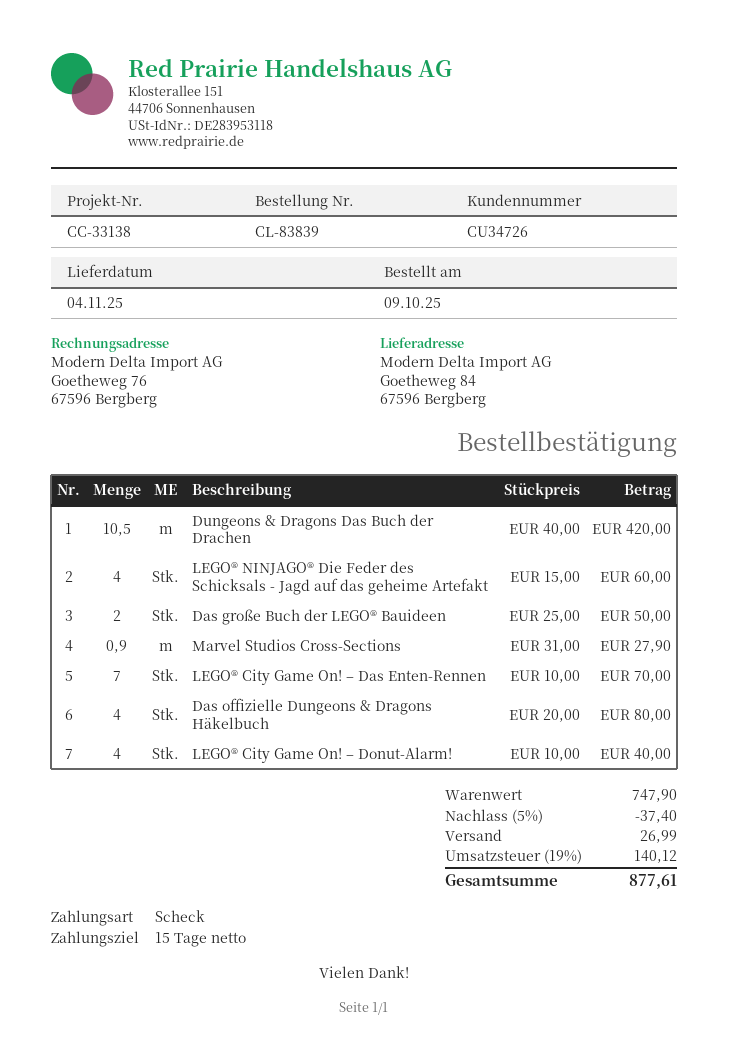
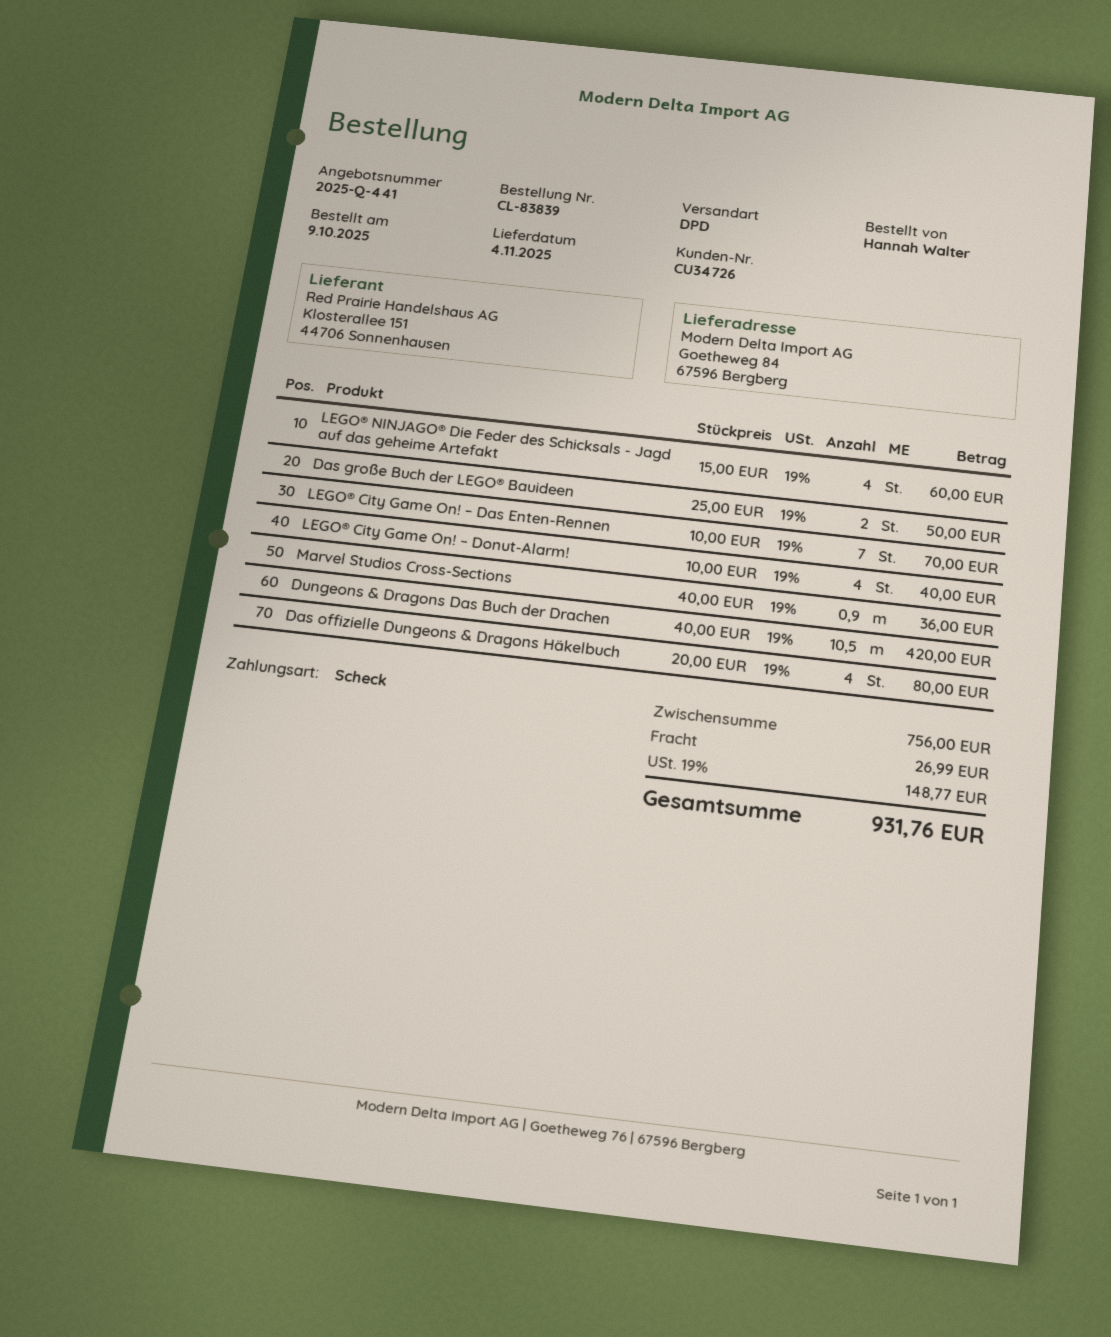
Marvel Studios Cross-Sections: 0.9 x 31.00 = 27.90 -> 0.9 x 40.00 = 36.00
subtotal: 747.90 -> 756.00
discount: 5% = 37.40 -> none
tax: 19% = 140.12 -> 19% = 148.77
total: 877.61 -> 931.76

